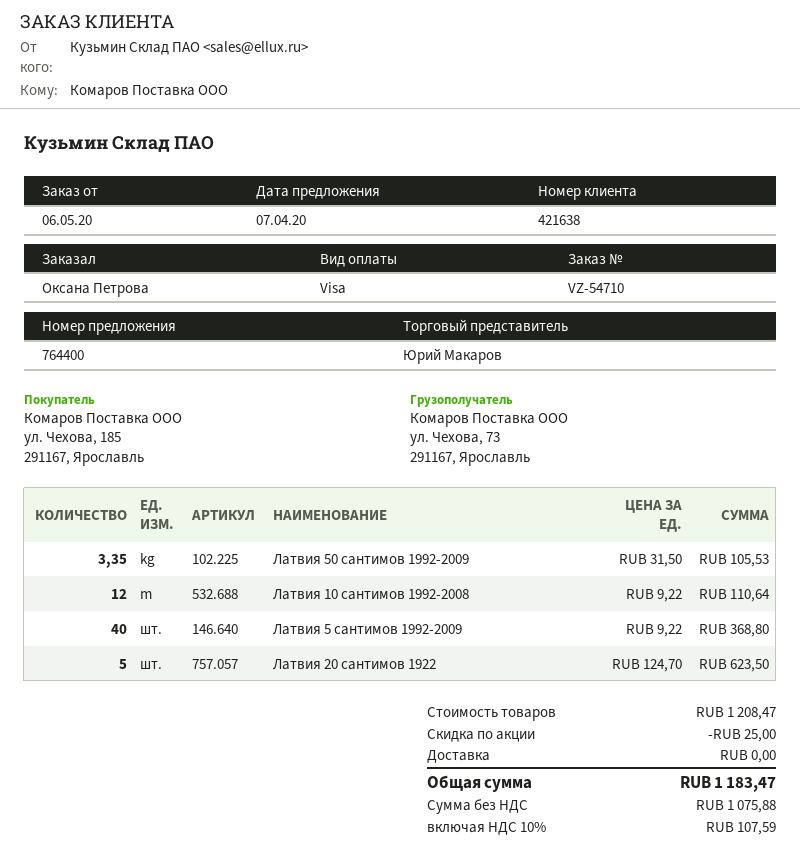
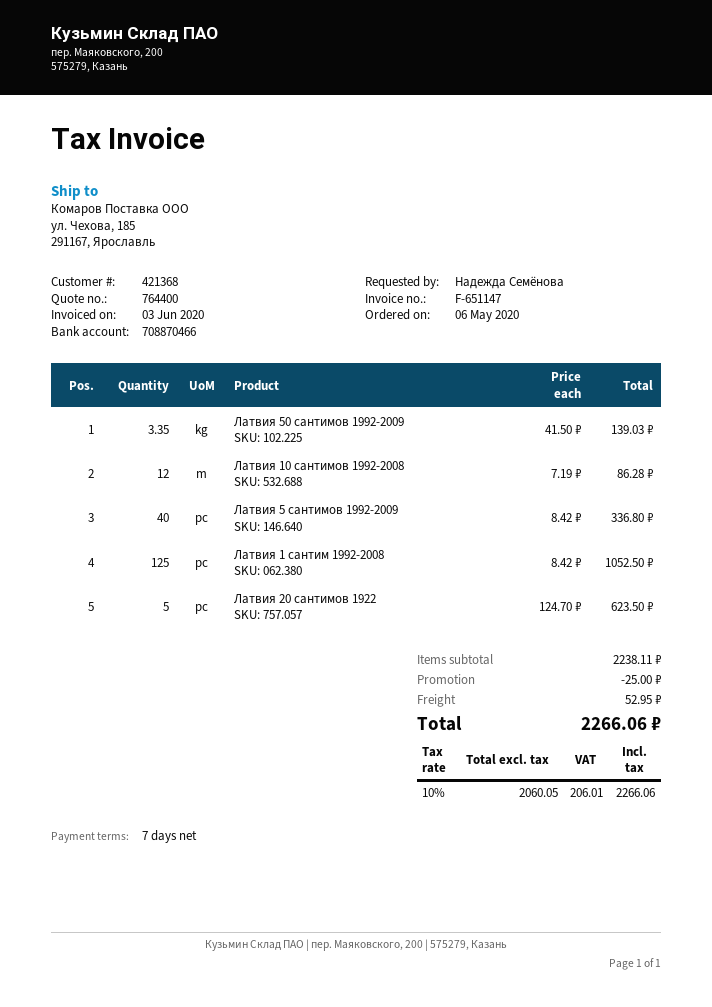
customer number: 421638 -> 421368
ordered by: Оксана Петрова -> Надежда Семёнова
ship to: ул. Чехова, 73, 291167, Ярославль -> ул. Чехова, 185, 291167, Ярославль
Латвия 50 сантимов 1992-2009: 3.35 x 31.50 = 105.53 -> 3.35 x 41.50 = 139.03
Латвия 10 сантимов 1992-2008: 12 x 9.22 = 110.64 -> 12 x 7.19 = 86.28
Латвия 5 сантимов 1992-2009: 40 x 9.22 = 368.80 -> 40 x 8.42 = 336.80
Латвия 1 сантим 1992-2008: none -> 125 x 8.42 = 1052.50
subtotal: 1208.47 -> 2238.11
shipping: 0.00 -> 52.95
net: 1075.88 -> 2060.05
tax: 10% = 107.59 -> 10% = 206.01
total: 1183.47 -> 2266.06

